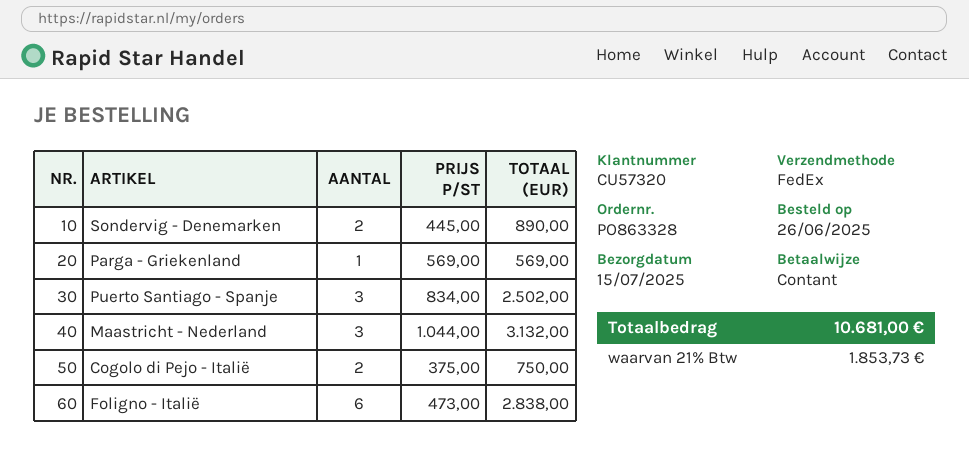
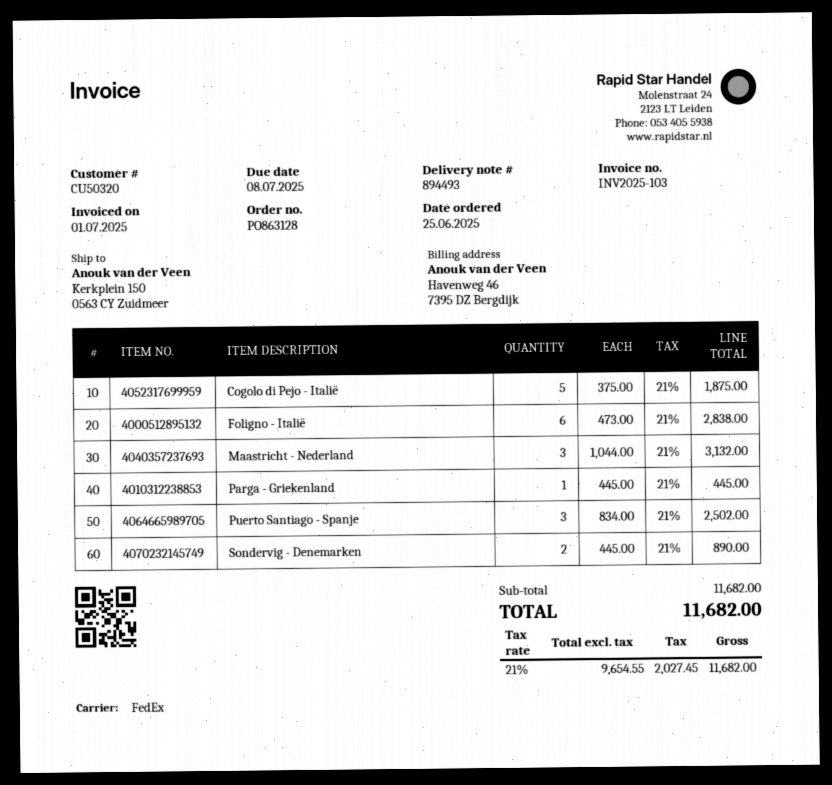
order number: PO863328 -> PO863128
order date: 2025-06-26 -> 2025-06-25
customer number: CU57320 -> CU50320
Parga - Griekenland: 1 x 569.00 = 569.00 -> 1 x 445.00 = 445.00
Cogolo di Pejo - Italië: 2 x 375.00 = 750.00 -> 5 x 375.00 = 1875.00
tax: 21% = 1853.73 -> 21% = 2027.45
total: 10681.00 -> 11682.00

